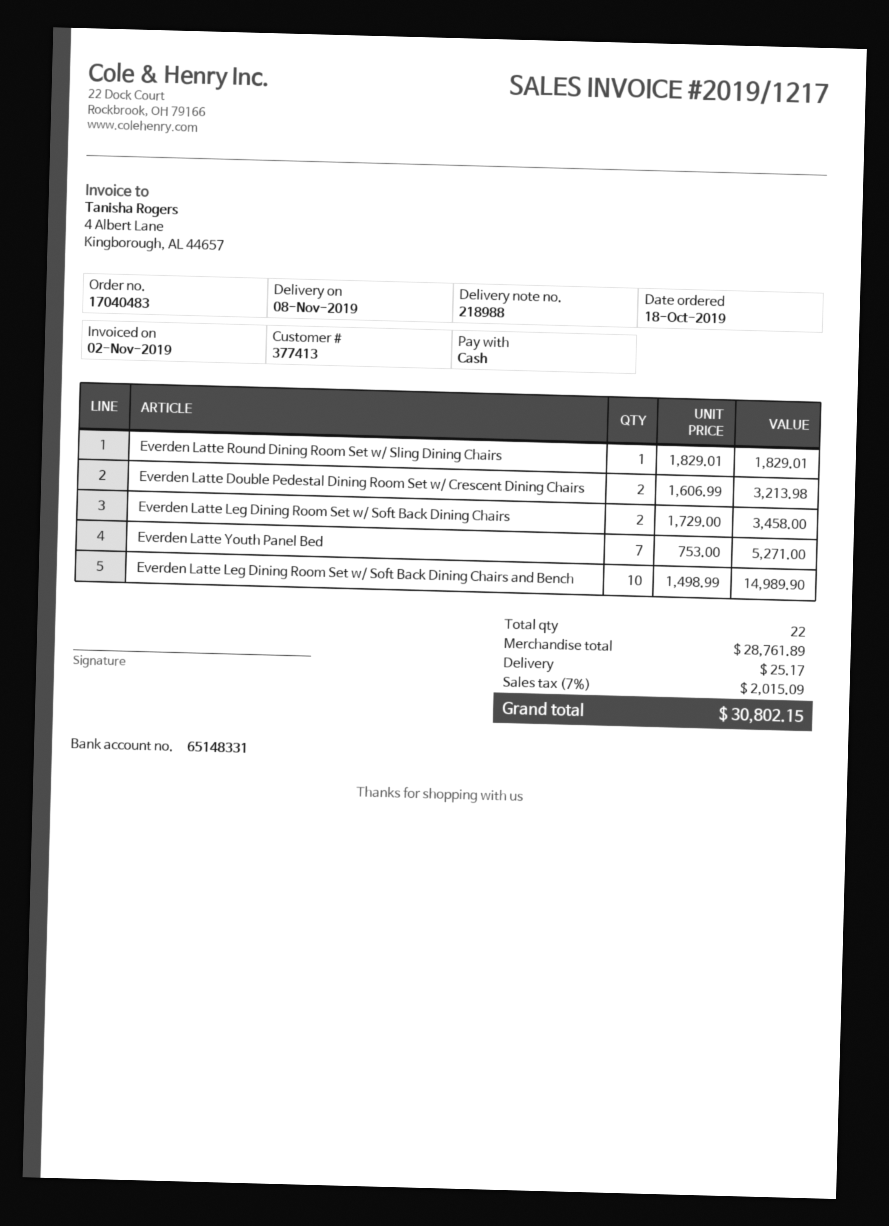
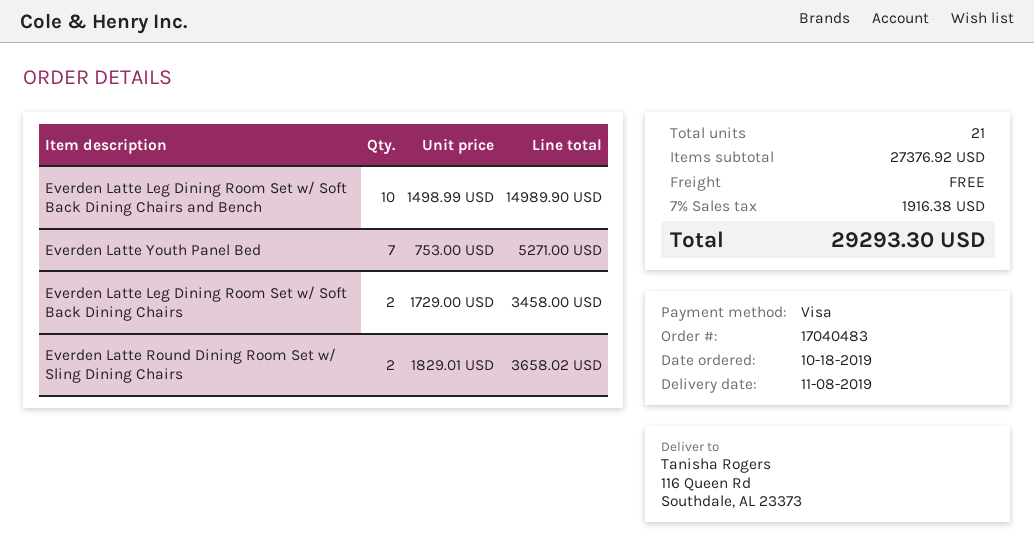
payment method: cash -> Visa
Everden Latte Round Dining Room Set w/ Sling Dining Chairs: 1 x 1829.01 = 1829.01 -> 2 x 1829.01 = 3658.02
Everden Latte Double Pedestal Dining Room Set w/ Crescent Dining Chairs: 2 x 1606.99 = 3213.98 -> none
total quantity: 22 -> 21
subtotal: 28761.89 -> 27376.92
shipping: 25.17 -> 0.00
tax: 7% = 2015.09 -> 7% = 1916.38
total: 30802.15 -> 29293.30

